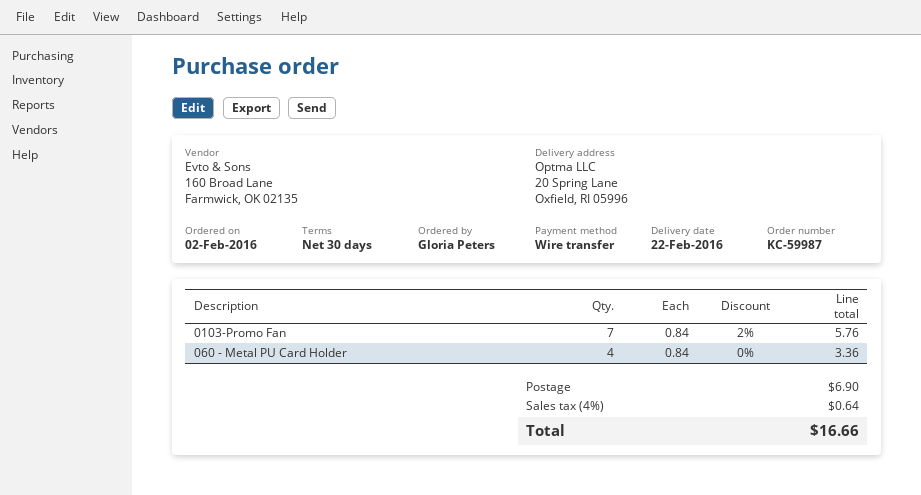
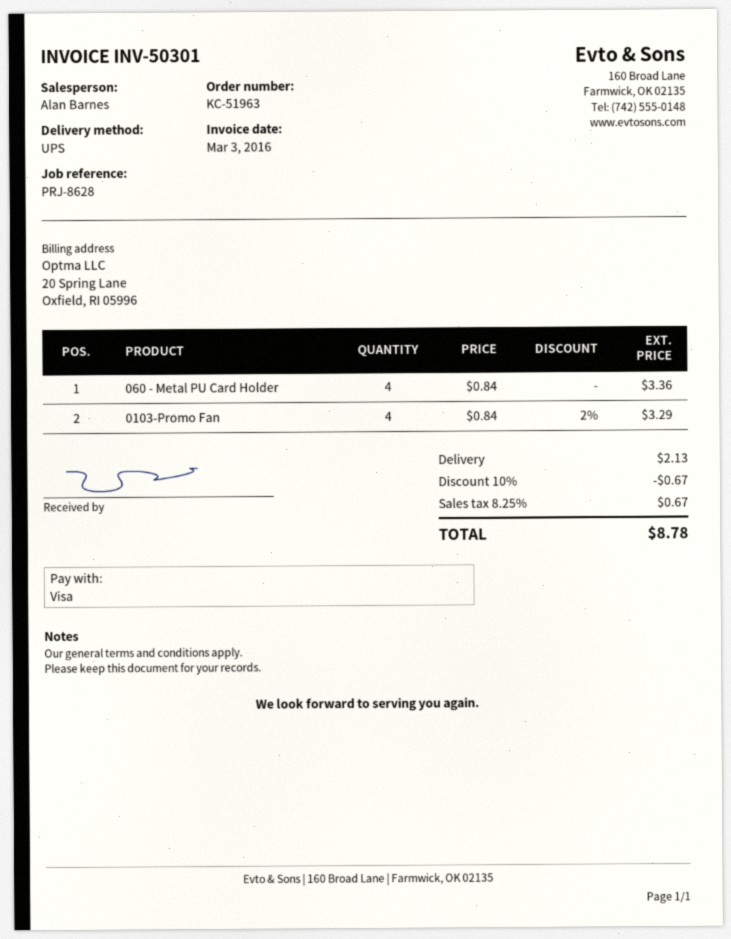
order number: KC-59987 -> KC-51963
payment method: bank transfer -> Visa
0103-Promo Fan: 7 x 0.84 - 2% = 5.76 -> 4 x 0.84 - 2% = 3.29
discount: none -> 10% = 0.67
shipping: 6.90 -> 2.13
tax: 4% = 0.64 -> 8.25% = 0.67
total: 16.66 -> 8.78

